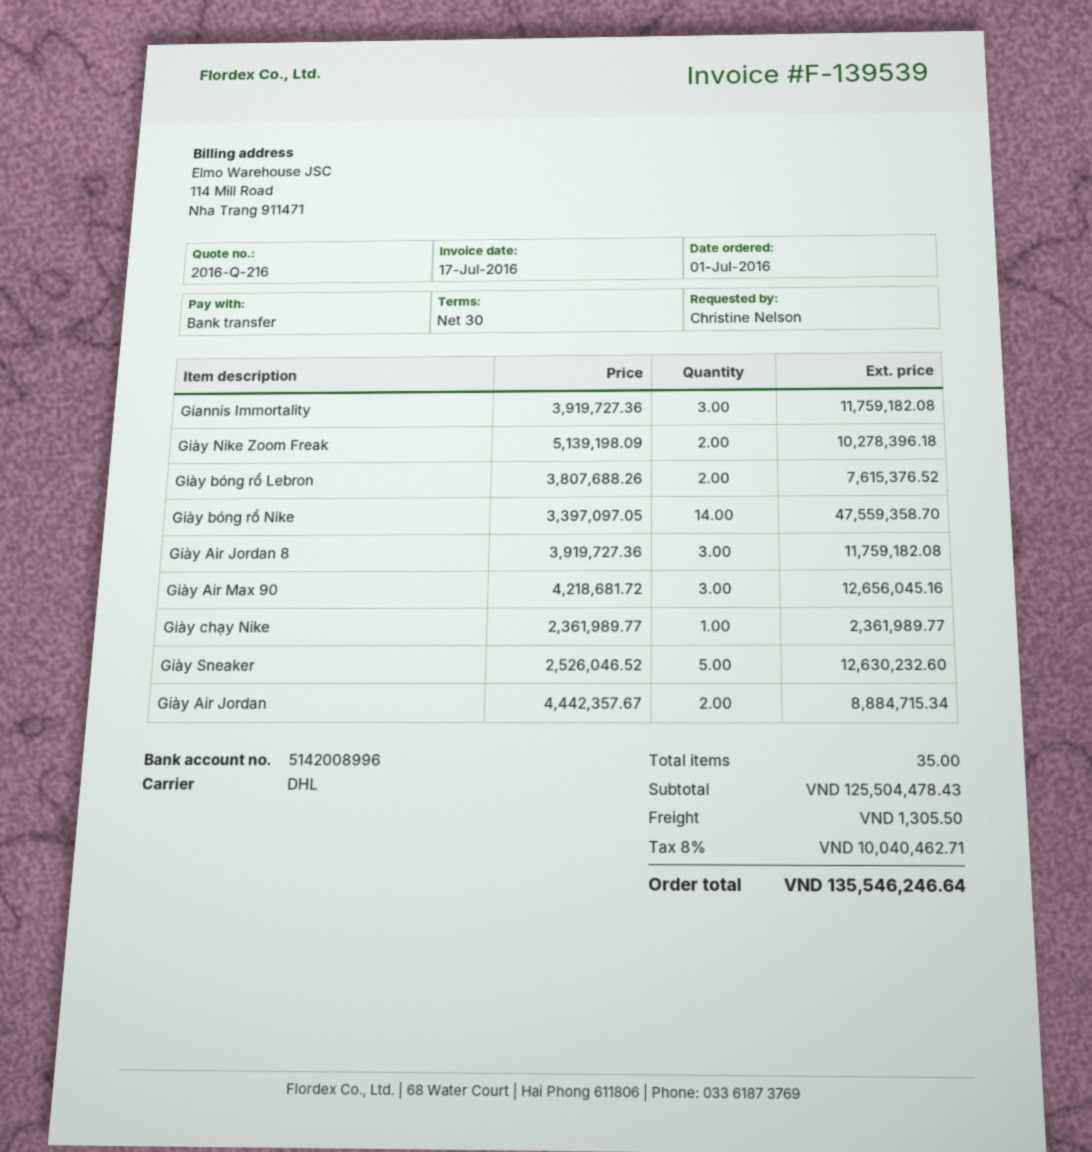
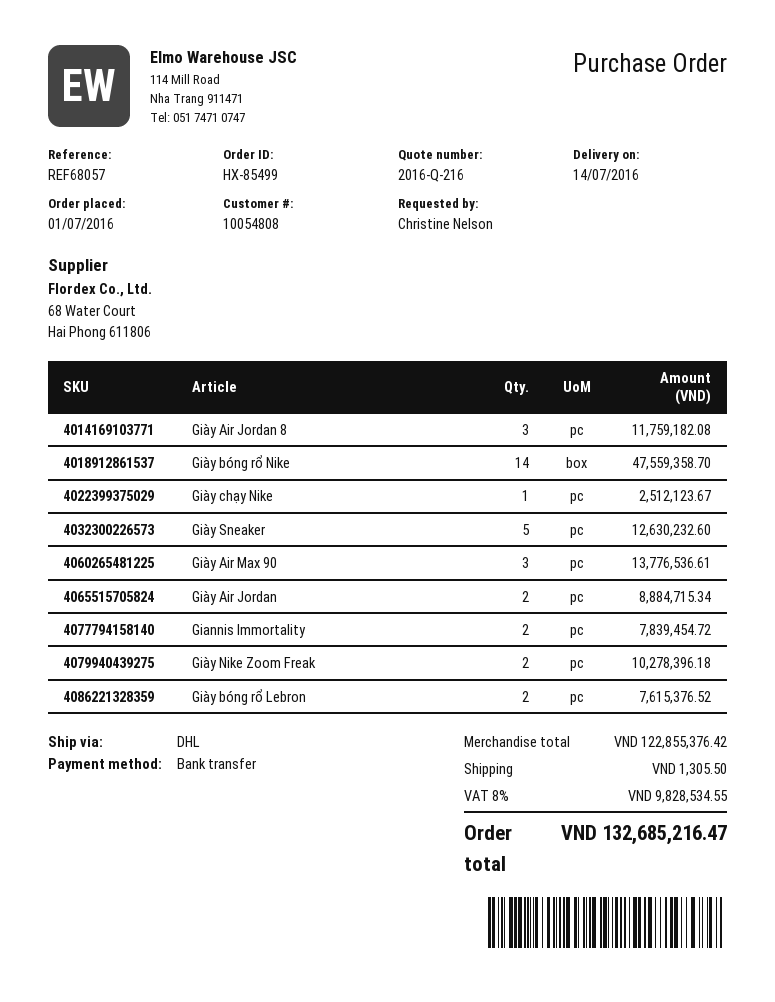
Giannis Immortality: 3 for 11759182.08 -> 2 for 7839454.72
Giày Air Max 90: 3 for 12656045.16 -> 3 for 13776536.61
Giày chạy Nike: 1 for 2361989.77 -> 1 for 2512123.67
subtotal: 125504478.43 -> 122855376.42
tax: 8% = 10040462.71 -> 8% = 9828534.55
total: 135546246.64 -> 132685216.47

